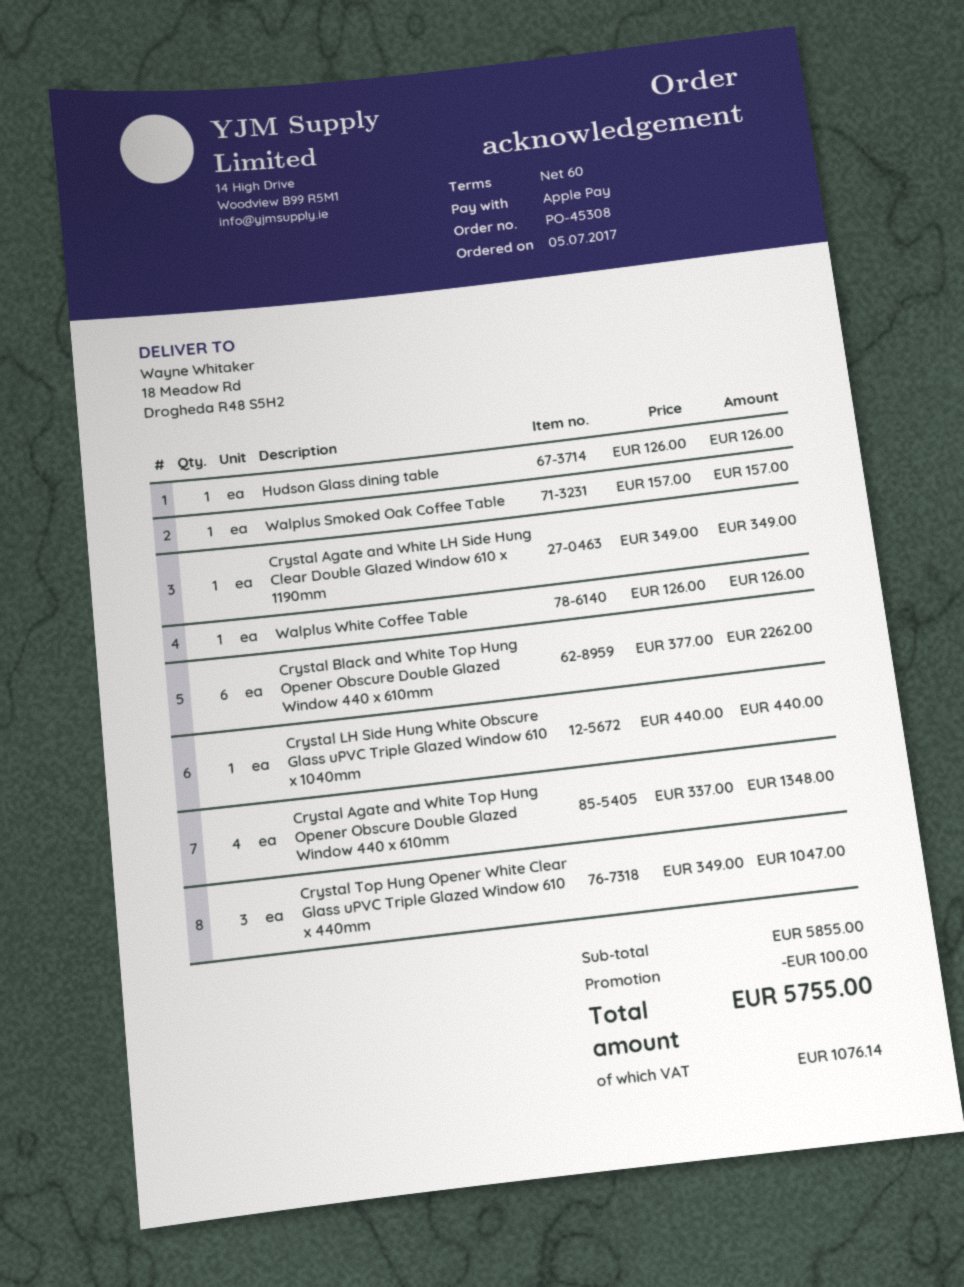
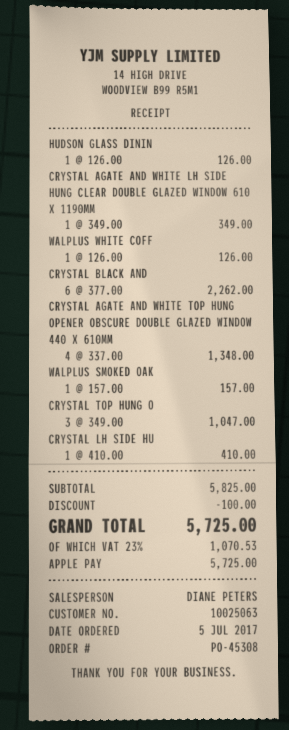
Crystal LH Side Hung White Obscure Glass uPVC Triple Glazed Window 610 x 1040mm: 1 x 440.00 = 440.00 -> 1 x 410.00 = 410.00
subtotal: 5855.00 -> 5825.00
tax: 1076.14 -> 1070.53
total: 5755.00 -> 5725.00

